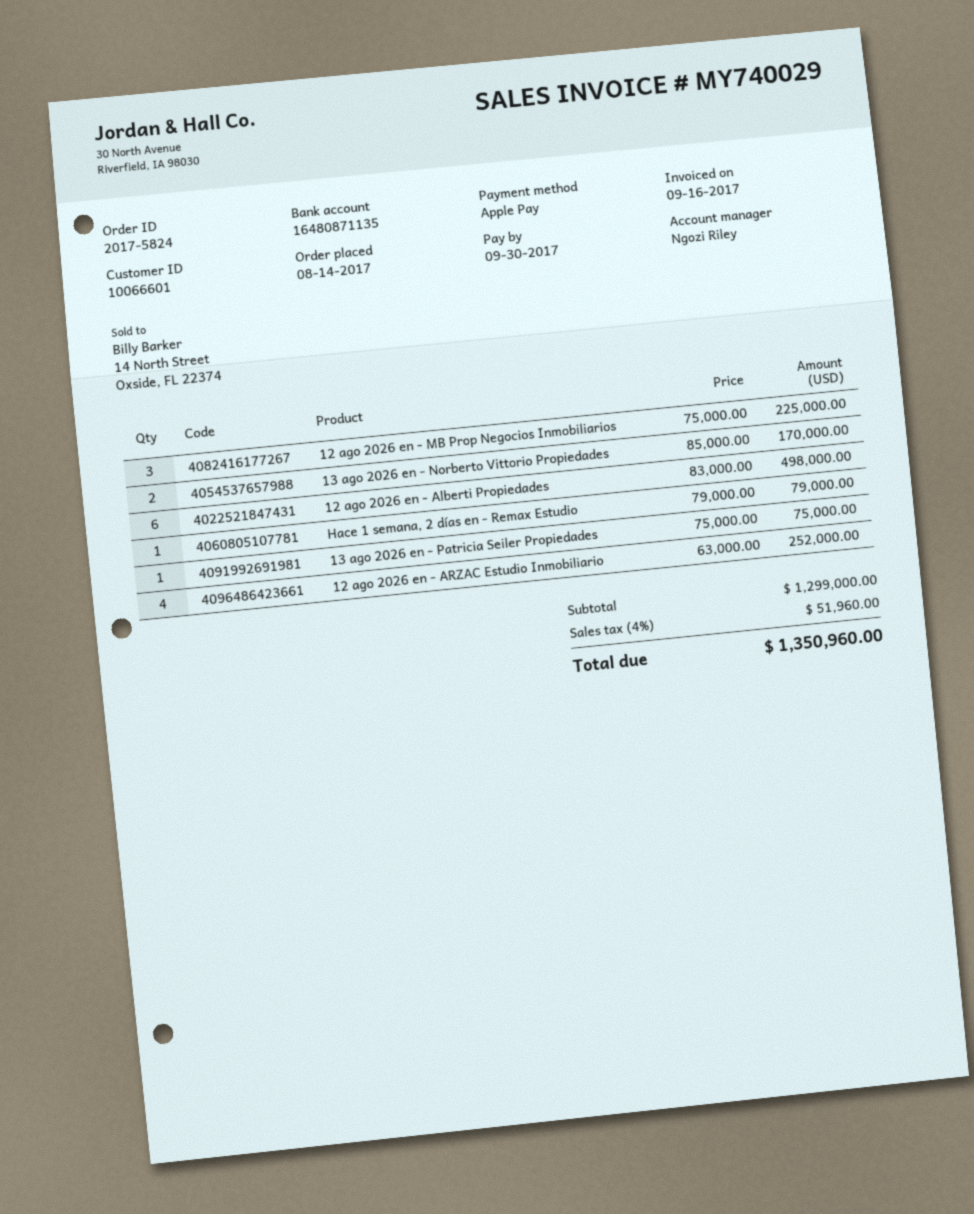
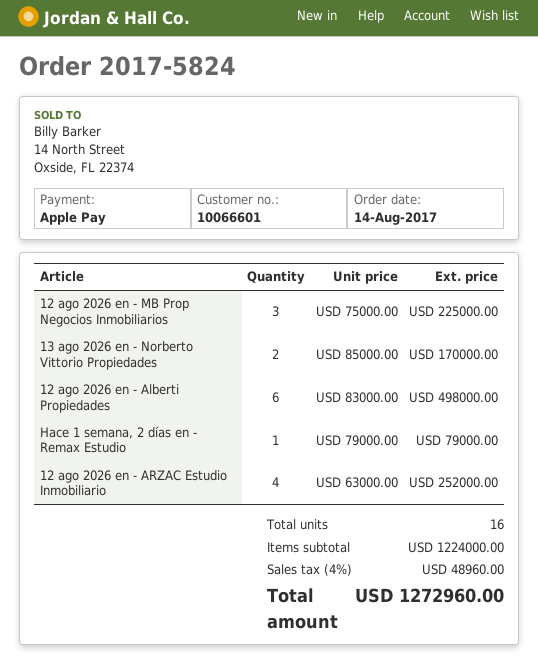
13 ago 2026 en - Patricia Seiler Propiedades: 1 x 75000.00 = 75000.00 -> none
subtotal: 1299000.00 -> 1224000.00
tax: 4% = 51960.00 -> 4% = 48960.00
total: 1350960.00 -> 1272960.00

